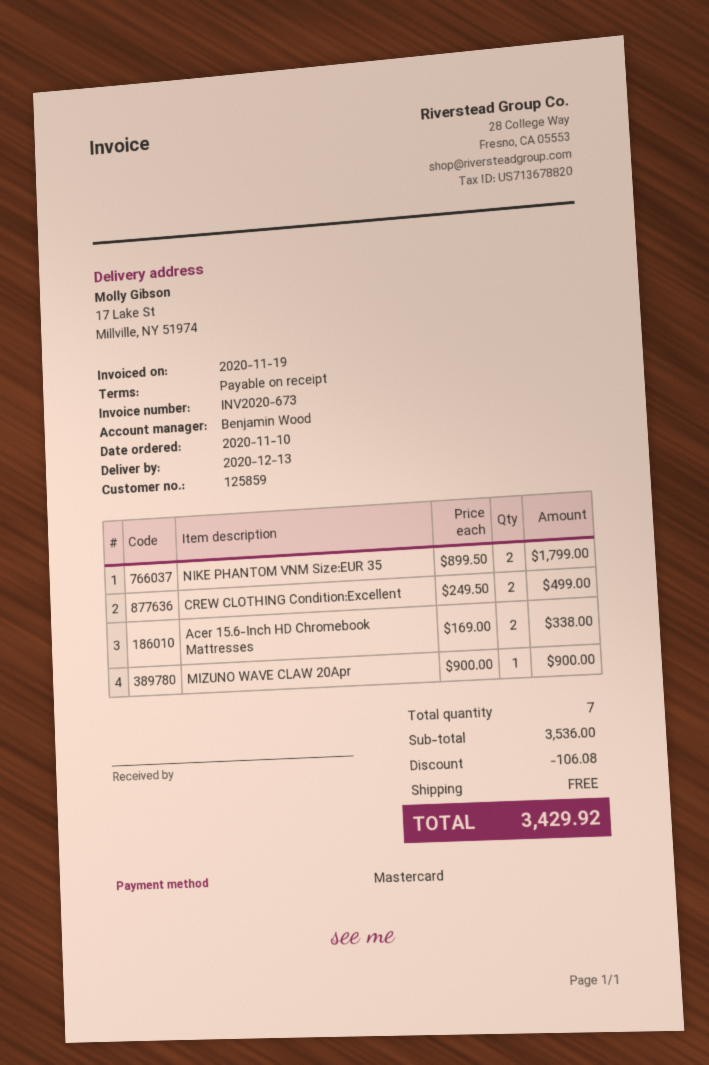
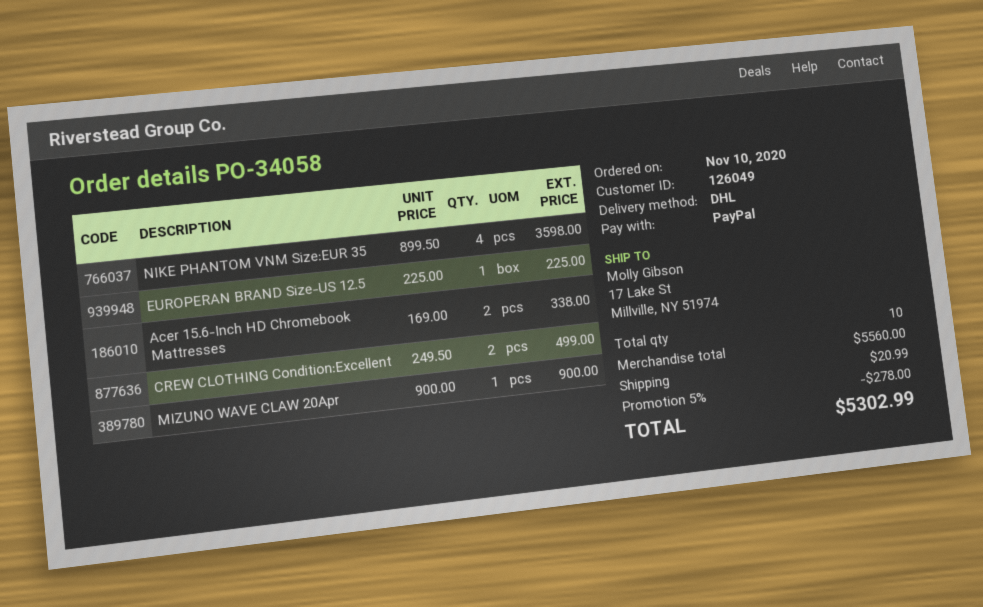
customer number: 125859 -> 126049
payment method: Mastercard -> PayPal
NIKE PHANTOM VNM Size:EUR 35: 2 x 899.50 = 1799.00 -> 4 x 899.50 = 3598.00
EUROPERAN BRAND Size-US 12.5: none -> 1 x 225.00 = 225.00
total quantity: 7 -> 10
subtotal: 3536.00 -> 5560.00
discount: 106.08 -> 278.00
shipping: 0.00 -> 20.99
total: 3429.92 -> 5302.99

